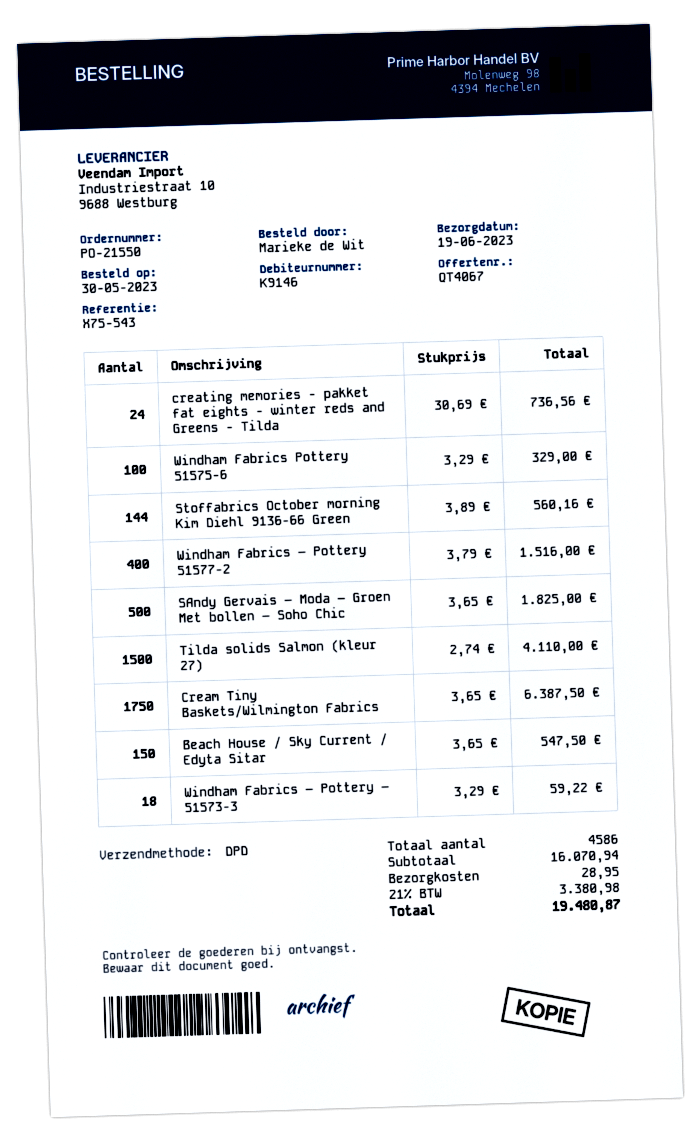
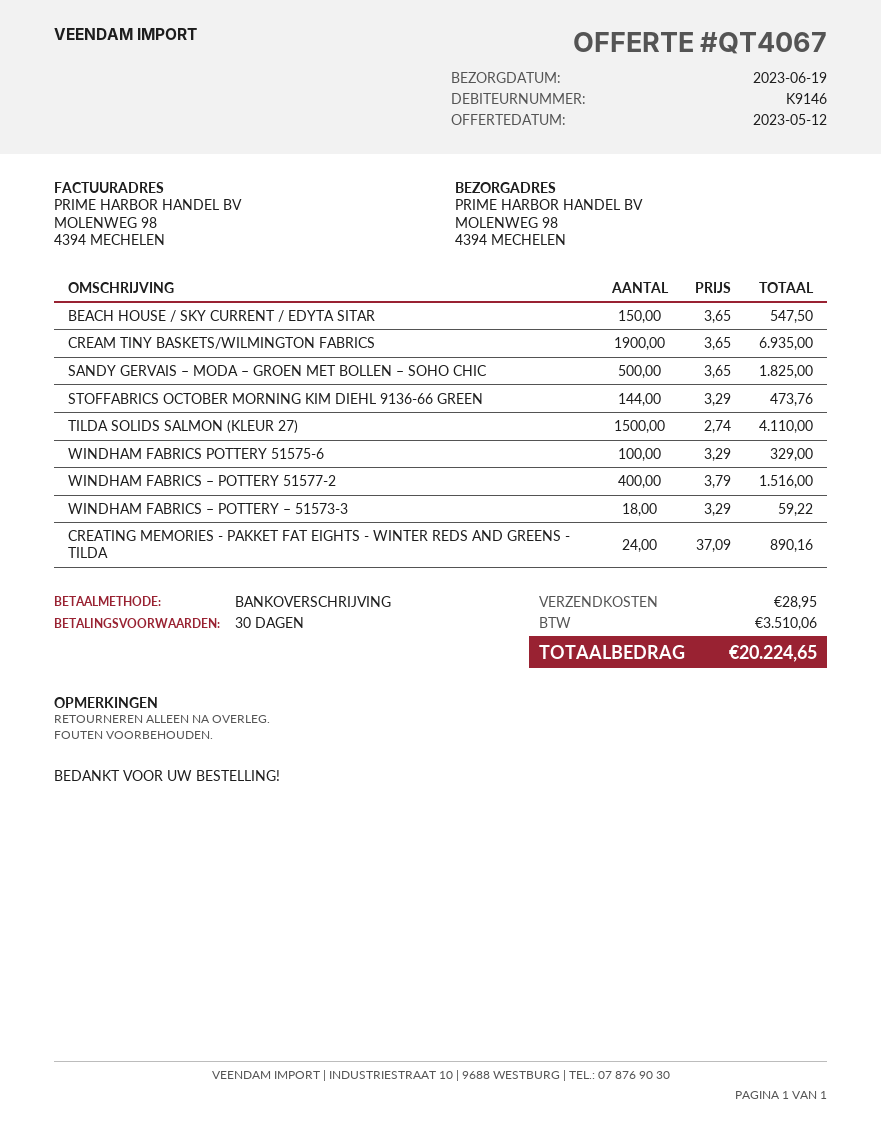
creating memories - pakket fat eights - winter reds and Greens - Tilda: 24 x 30.69 = 736.56 -> 24 x 37.09 = 890.16
Stoffabrics October morning Kim Diehl 9136-66 Green: 144 x 3.89 = 560.16 -> 144 x 3.29 = 473.76
Cream Tiny Baskets/Wilmington Fabrics: 1750 x 3.65 = 6387.50 -> 1900 x 3.65 = 6935.00
tax: 3380.98 -> 3510.06
total: 19480.87 -> 20224.65

